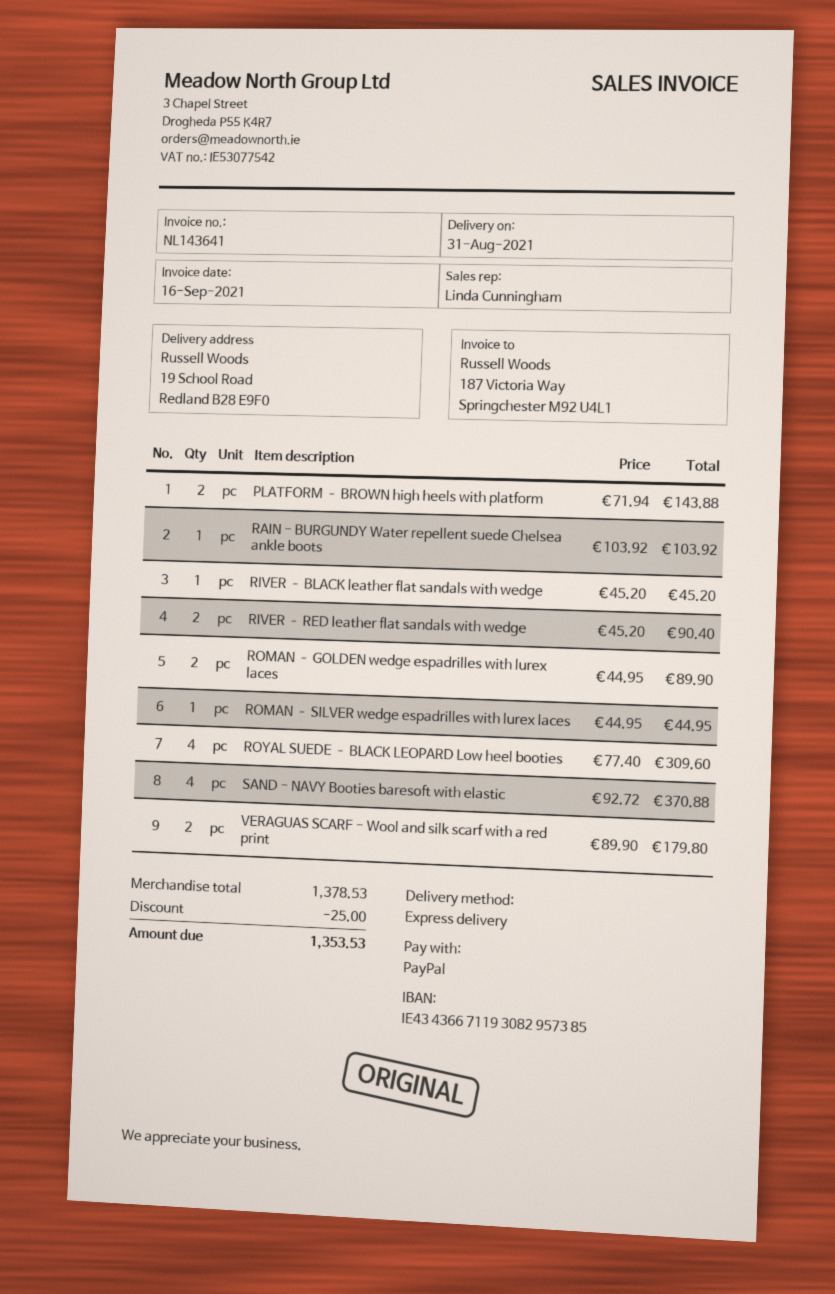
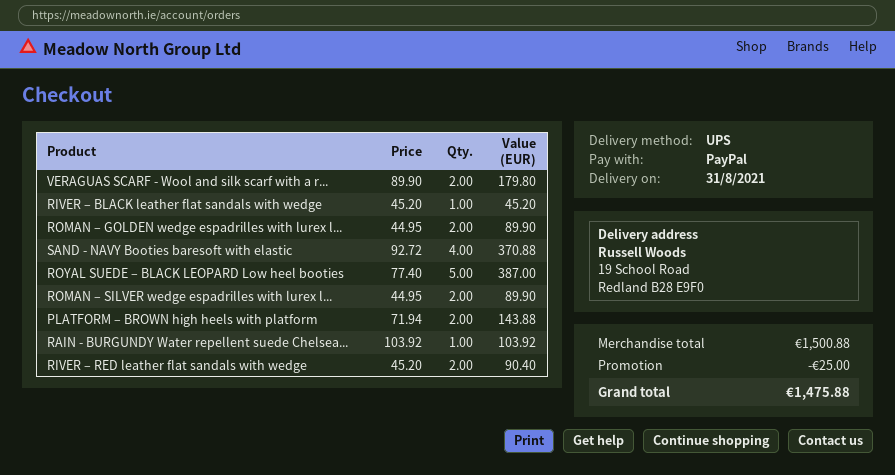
shipping method: express -> UPS
ROMAN – SILVER wedge espadrilles with lurex laces: 1 x 44.95 = 44.95 -> 2 x 44.95 = 89.90
ROYAL SUEDE – BLACK LEOPARD Low heel booties: 4 x 77.40 = 309.60 -> 5 x 77.40 = 387.00
subtotal: 1378.53 -> 1500.88
total: 1353.53 -> 1475.88

